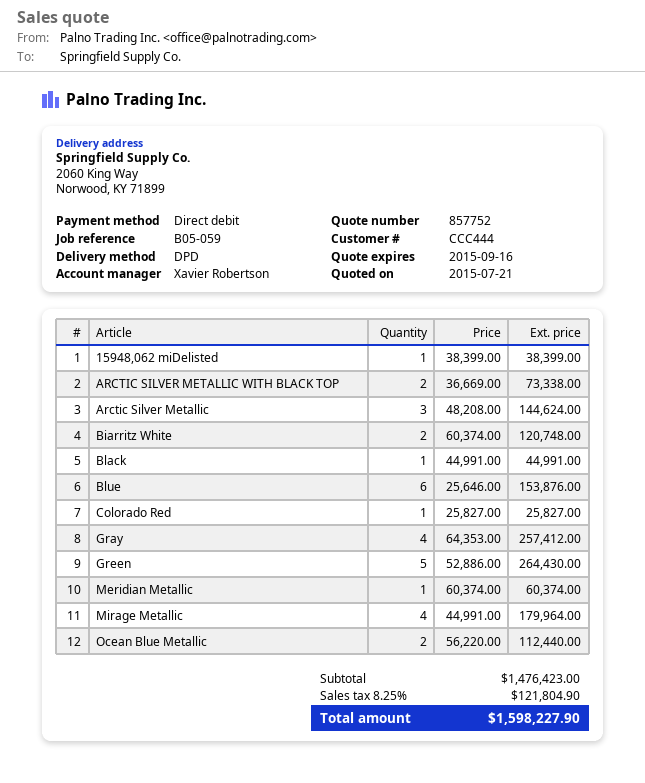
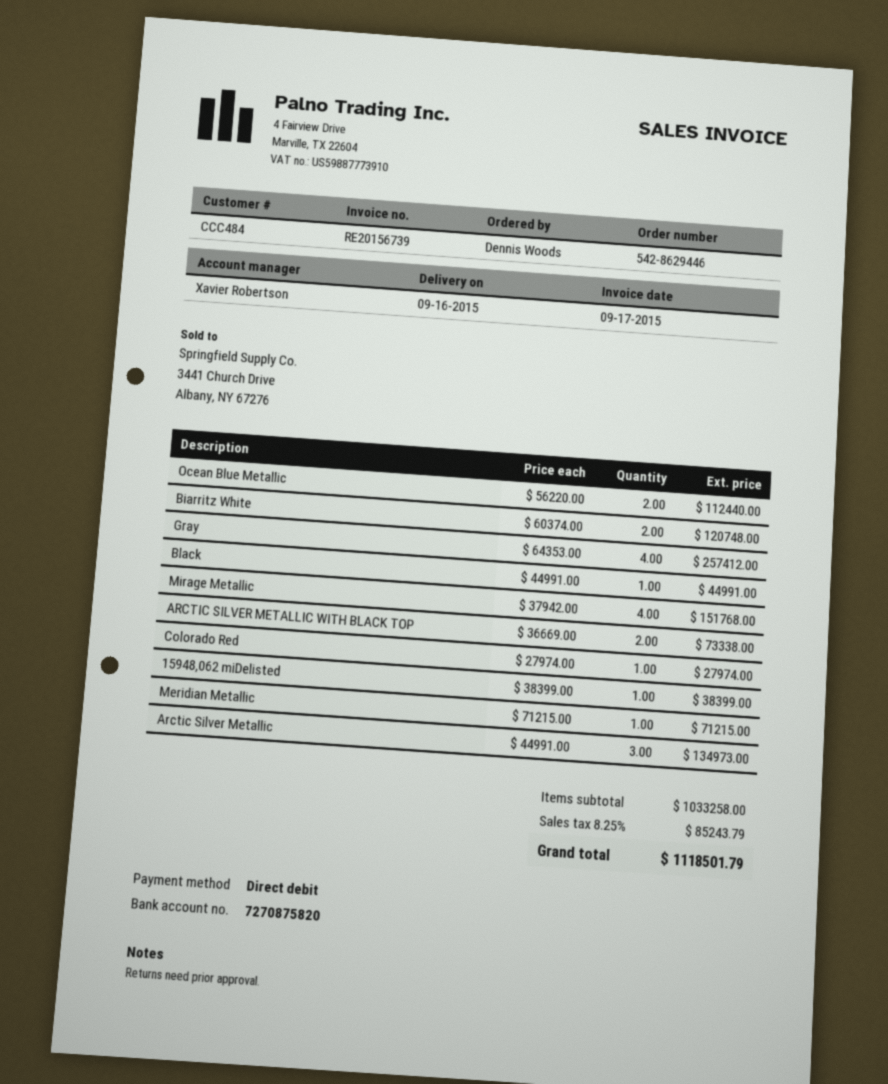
customer number: CCC444 -> CCC484
Arctic Silver Metallic: 3 x 48208.00 = 144624.00 -> 3 x 44991.00 = 134973.00
Blue: 6 x 25646.00 = 153876.00 -> none
Colorado Red: 1 x 25827.00 = 25827.00 -> 1 x 27974.00 = 27974.00
Green: 5 x 52886.00 = 264430.00 -> none
Meridian Metallic: 1 x 60374.00 = 60374.00 -> 1 x 71215.00 = 71215.00
Mirage Metallic: 4 x 44991.00 = 179964.00 -> 4 x 37942.00 = 151768.00
subtotal: 1476423.00 -> 1033258.00
tax: 8.25% = 121804.90 -> 8.25% = 85243.79
total: 1598227.90 -> 1118501.79

